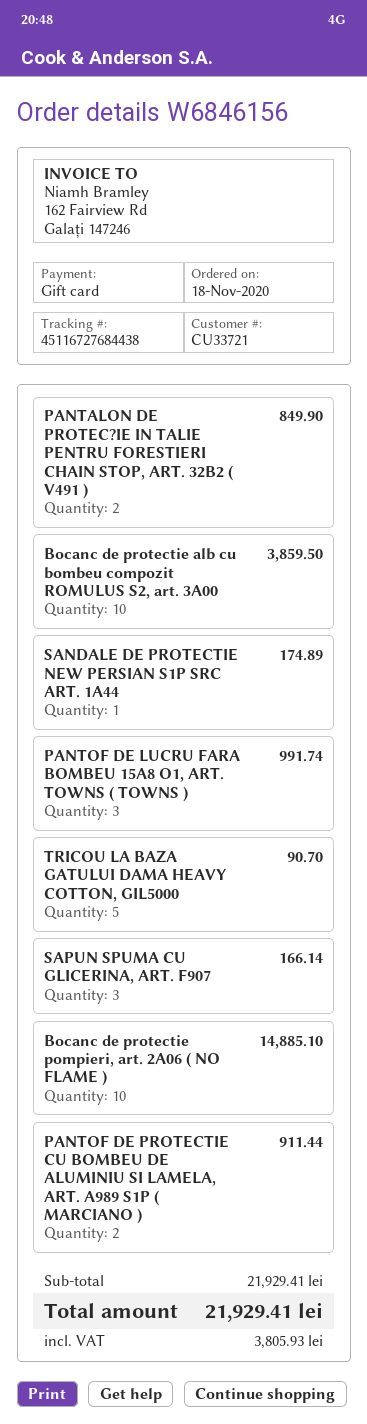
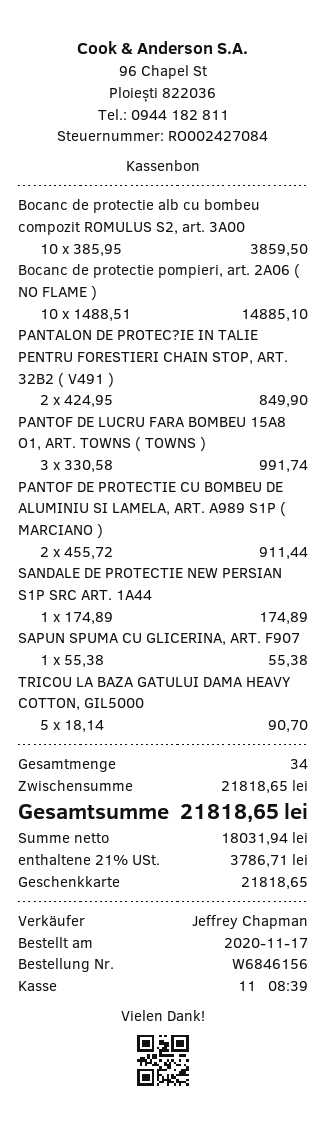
order date: 2020-11-18 -> 2020-11-17
SAPUN SPUMA CU GLICERINA, ART. F907: 3 for 166.14 -> 1 for 55.38
subtotal: 21929.41 -> 21818.65
tax: 3805.93 -> 3786.71
total: 21929.41 -> 21818.65

